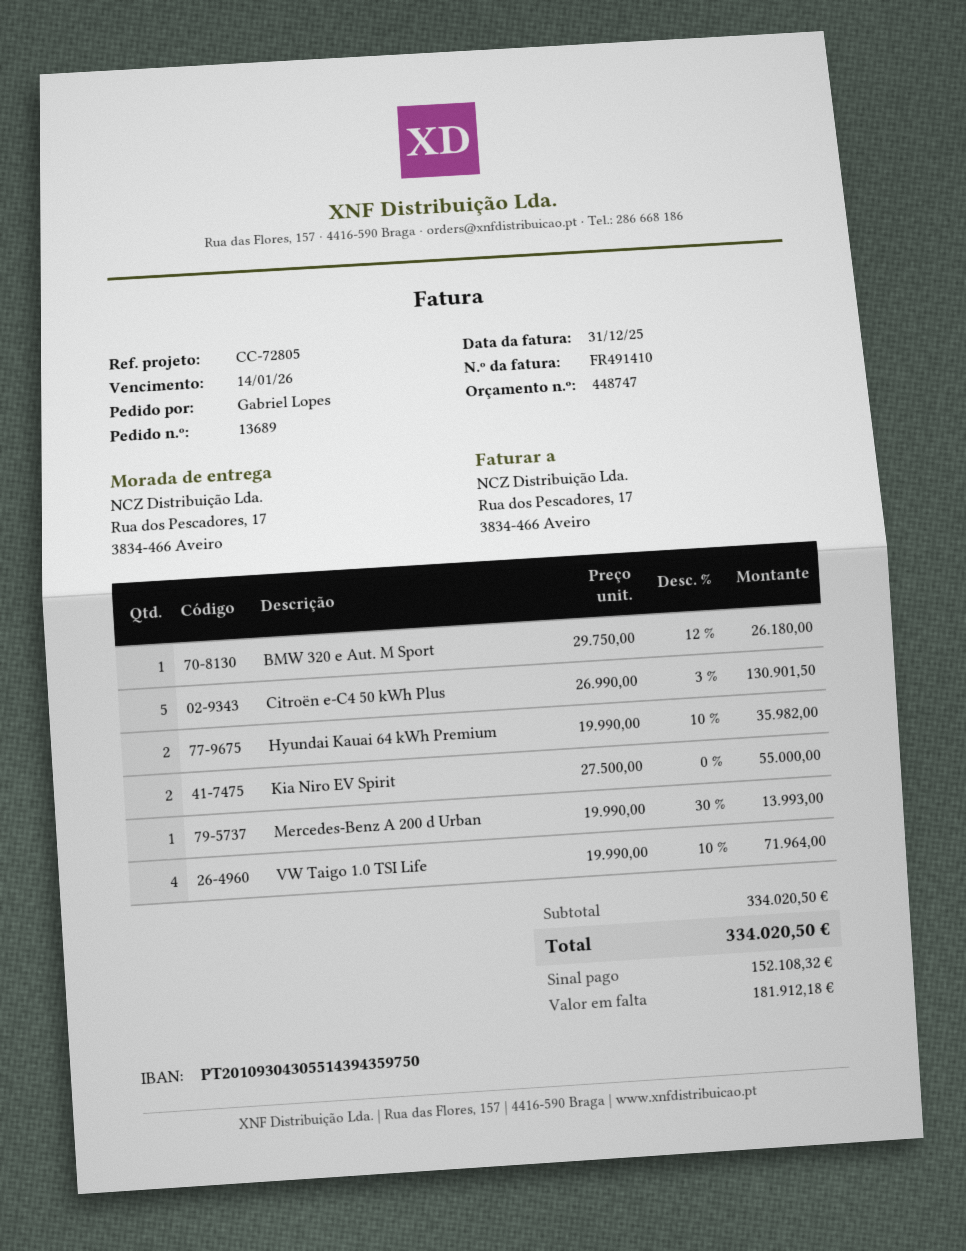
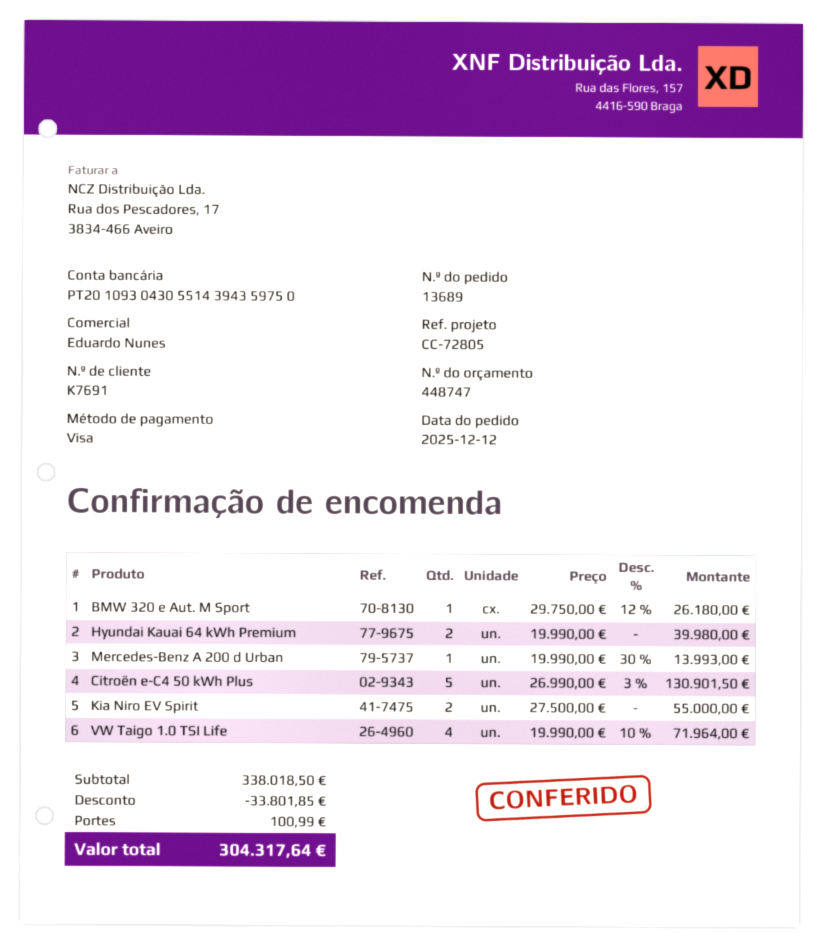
Hyundai Kauai 64 kWh Premium: 2 x 19990.00 - 10% = 35982.00 -> 2 x 19990.00 = 39980.00
subtotal: 334020.50 -> 338018.50
discount: none -> 33801.85
shipping: none -> 100.99
total: 334020.50 -> 304317.64

